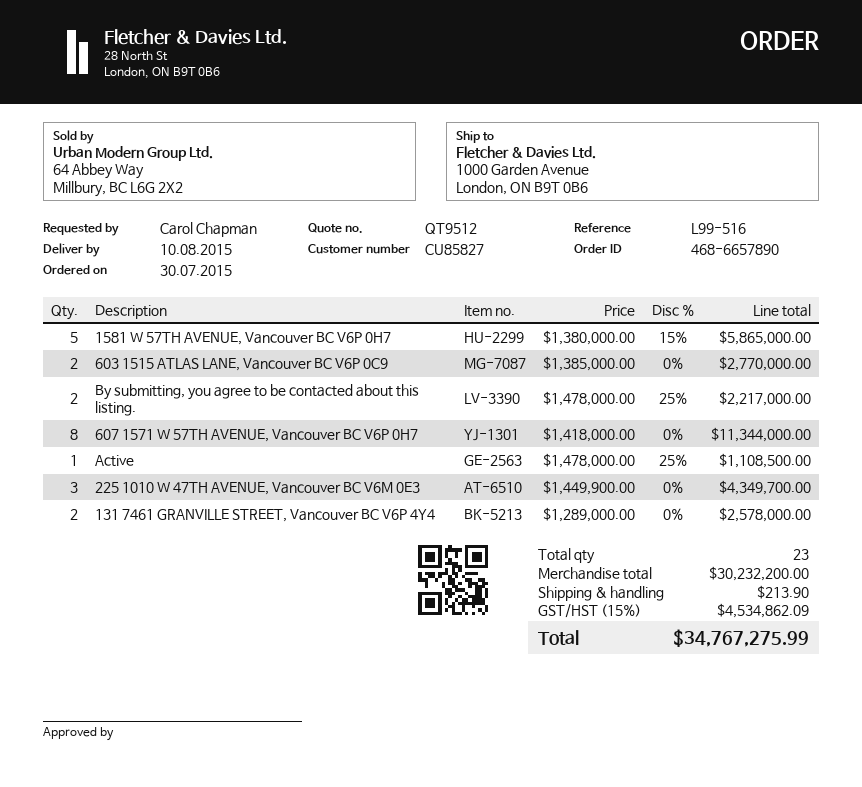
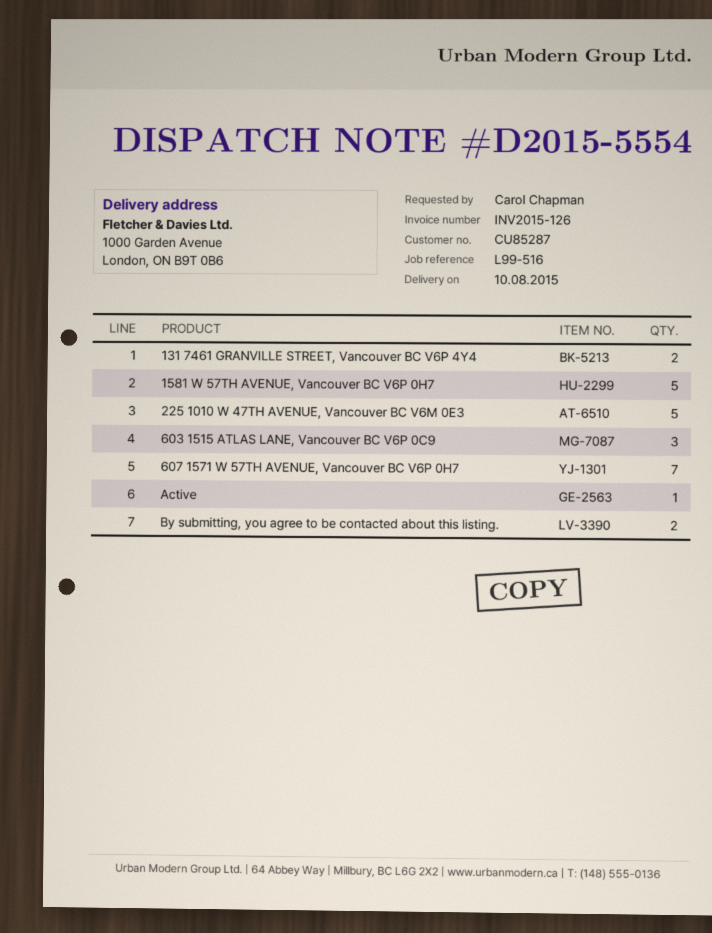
customer number: CU85827 -> CU85287
603 1515 ATLAS LANE, Vancouver BC V6P 0C9: 2 -> 3
607 1571 W 57TH AVENUE, Vancouver BC V6P 0H7: 8 -> 7
225 1010 W 47TH AVENUE, Vancouver BC V6M 0E3: 3 -> 5

